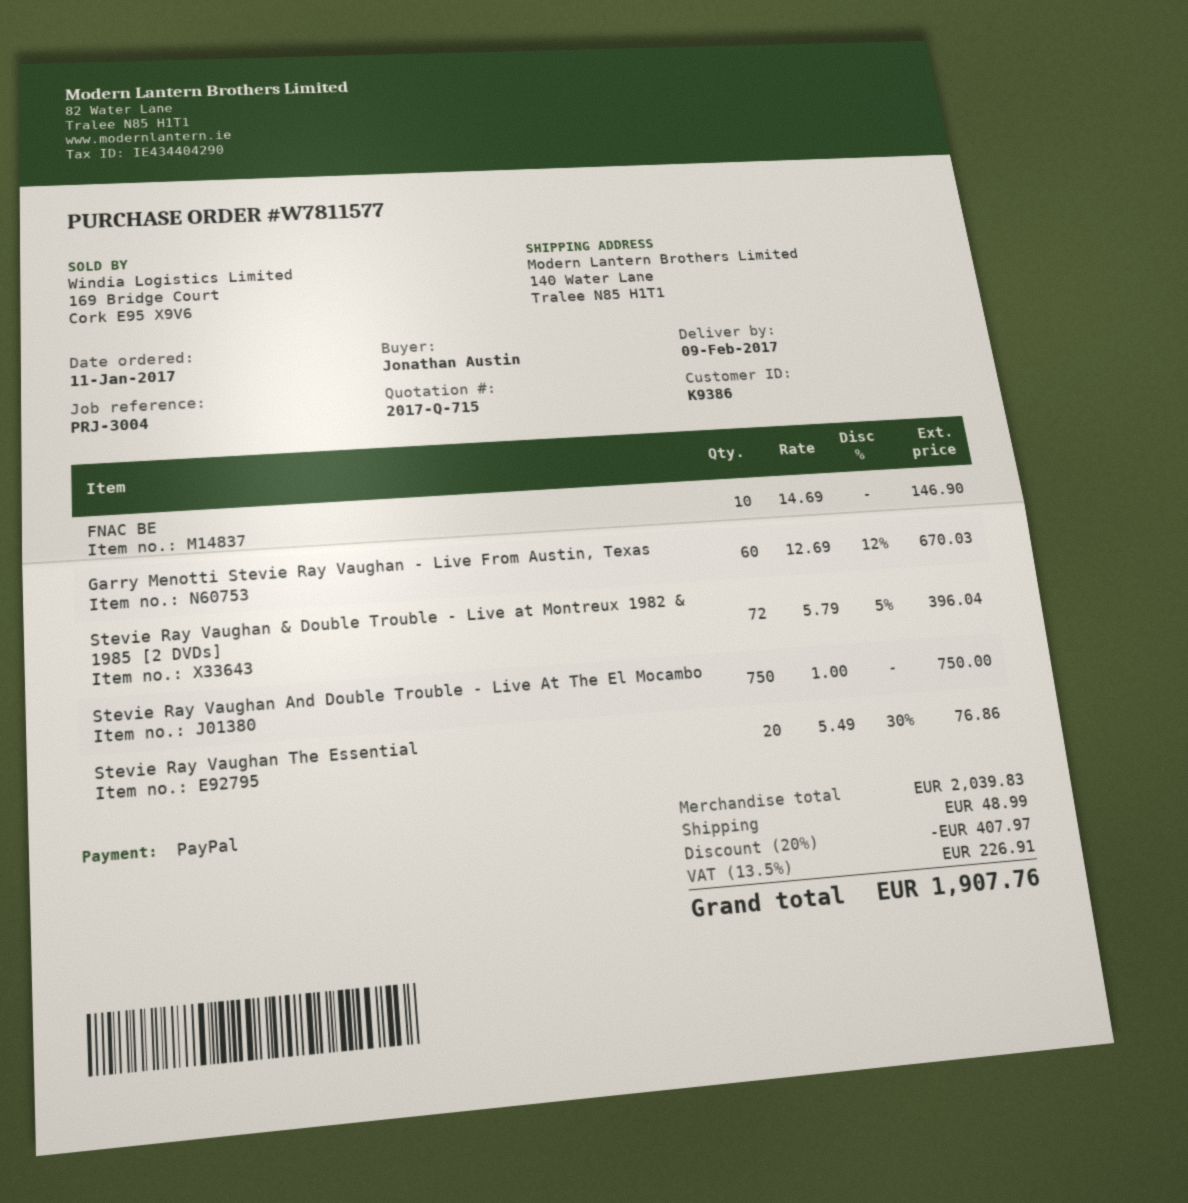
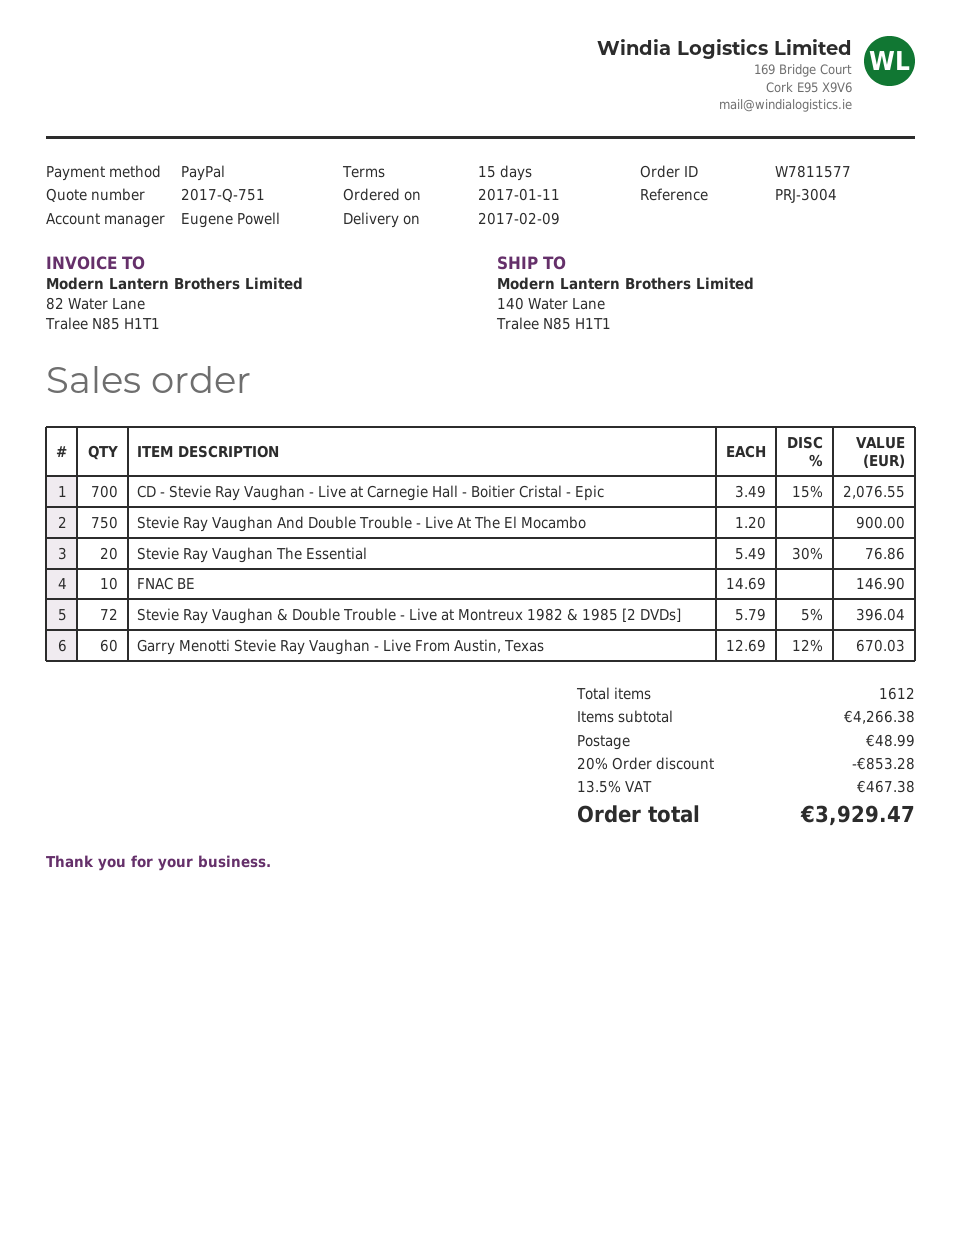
quote number: 2017-Q-715 -> 2017-Q-751
Stevie Ray Vaughan And Double Trouble - Live At The El Mocambo: 750 x 1.00 = 750.00 -> 750 x 1.20 = 900.00
CD - Stevie Ray Vaughan - Live at Carnegie Hall - Boitier Cristal - Epic: none -> 700 x 3.49 - 15% = 2076.55
subtotal: 2039.83 -> 4266.38
discount: 20% = 407.97 -> 20% = 853.28
tax: 13.5% = 226.91 -> 13.5% = 467.38
total: 1907.76 -> 3929.47

